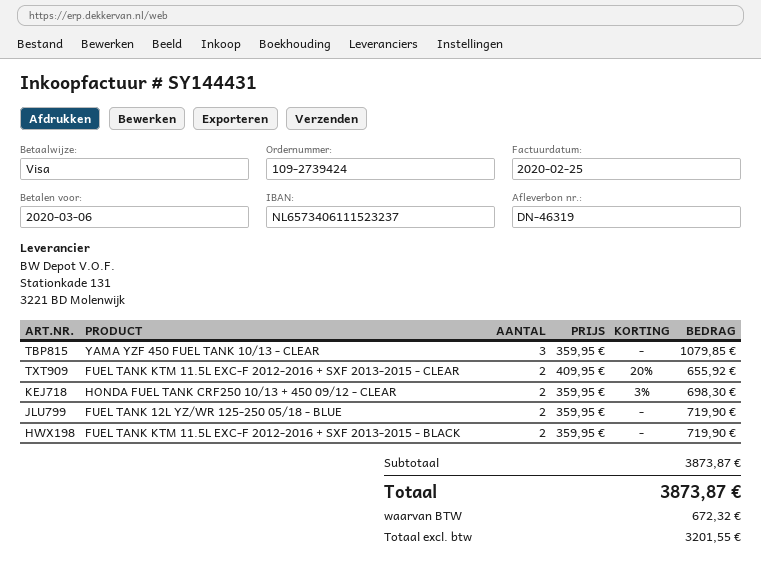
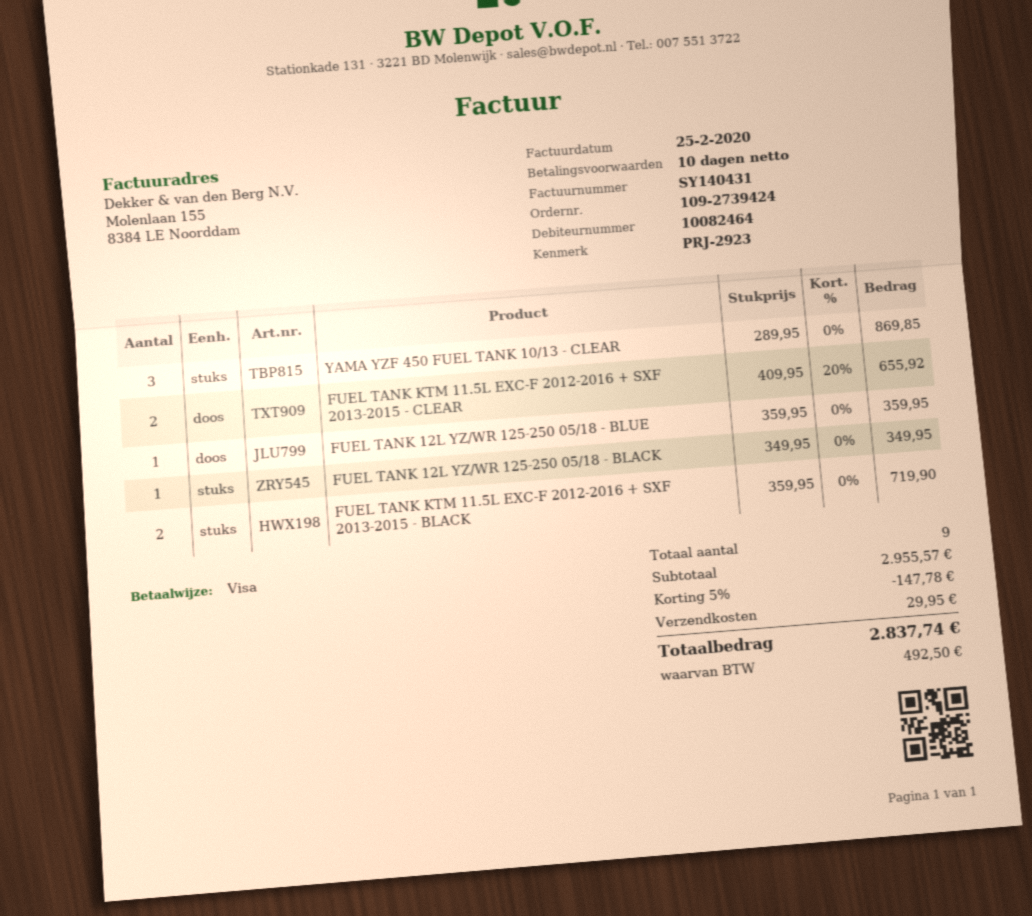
invoice number: SY144431 -> SY140431
YAMA YZF 450 FUEL TANK 10/13 - CLEAR: 3 x 359.95 = 1079.85 -> 3 x 289.95 = 869.85
HONDA FUEL TANK CRF250 10/13 + 450 09/12 - CLEAR: 2 x 359.95 - 3% = 698.30 -> none
FUEL TANK 12L YZ/WR 125-250 05/18 - BLUE: 2 x 359.95 = 719.90 -> 1 x 359.95 = 359.95
FUEL TANK 12L YZ/WR 125-250 05/18 - BLACK: none -> 1 x 349.95 = 349.95
subtotal: 3873.87 -> 2955.57
discount: none -> 5% = 147.78
shipping: none -> 29.95
tax: 672.32 -> 492.50
total: 3873.87 -> 2837.74

